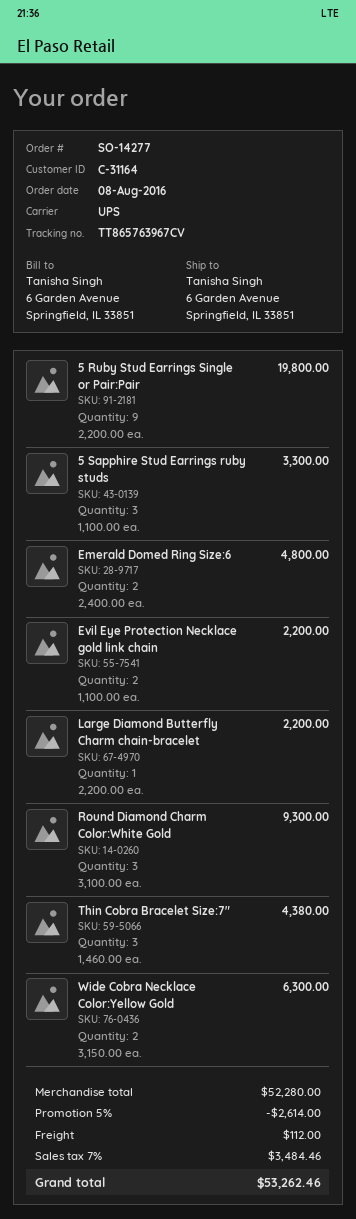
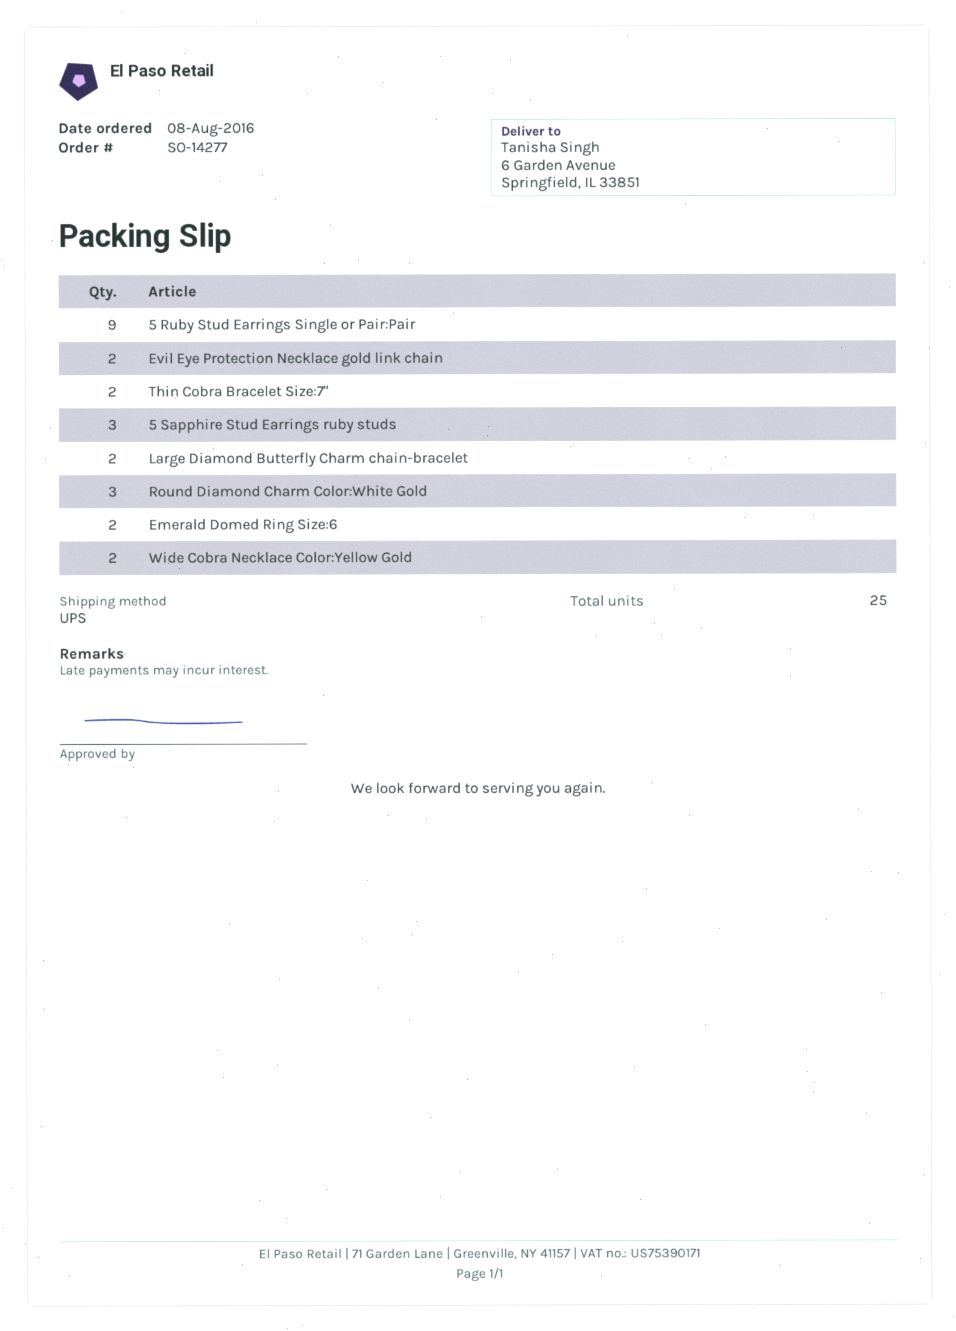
Large Diamond Butterfly Charm chain-bracelet: 1 -> 2
Thin Cobra Bracelet Size:7": 3 -> 2

